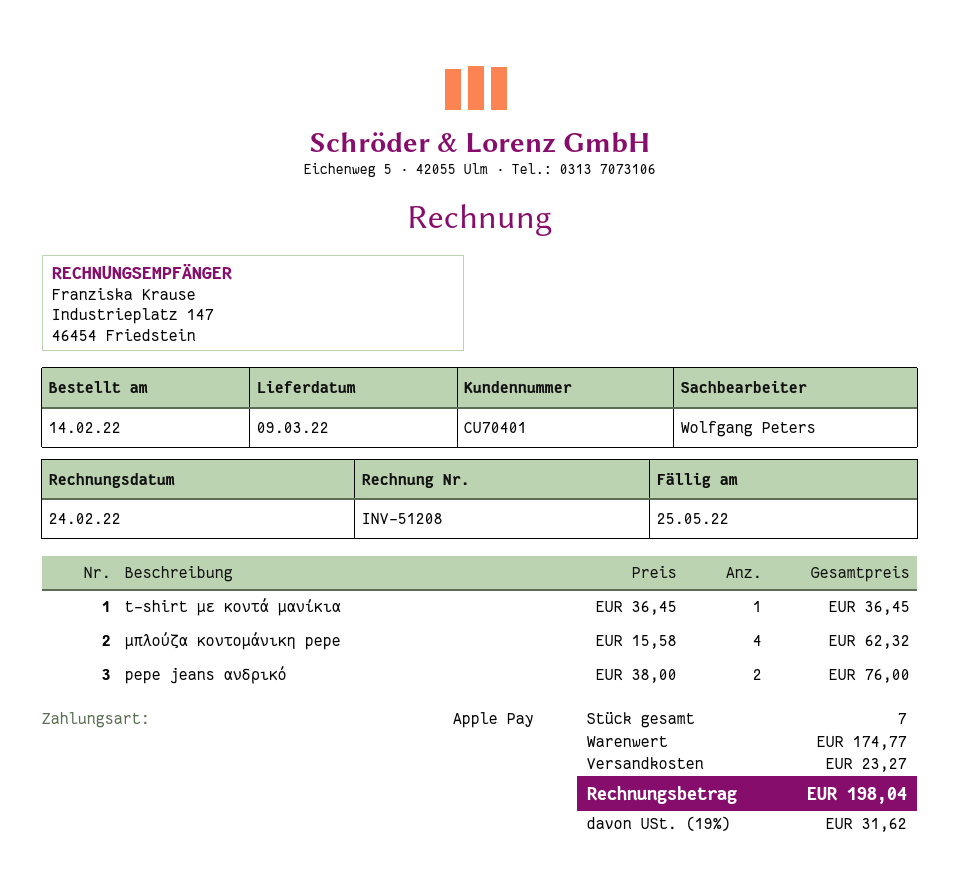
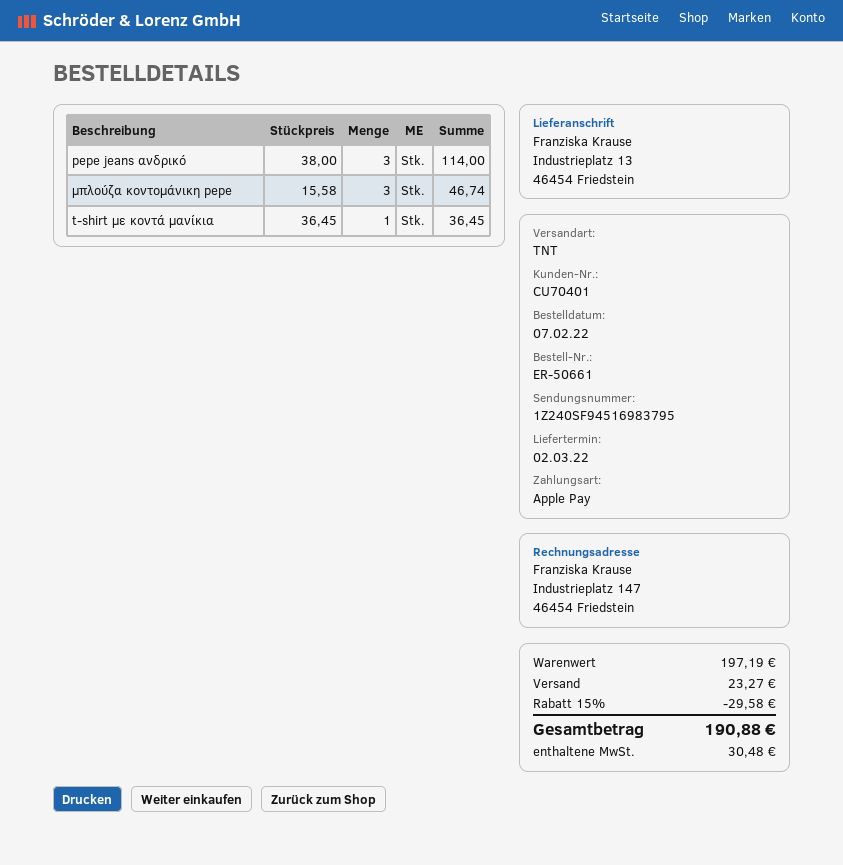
order date: 2022-02-14 -> 2022-02-07
delivery date: 2022-03-09 -> 2022-03-02
μπλούζα κοντομάνικη pepe: 4 x 15.58 = 62.32 -> 3 x 15.58 = 46.74
pepe jeans ανδρικό: 2 x 38.00 = 76.00 -> 3 x 38.00 = 114.00
subtotal: 174.77 -> 197.19
discount: none -> 15% = 29.58
tax: 31.62 -> 30.48
total: 198.04 -> 190.88

